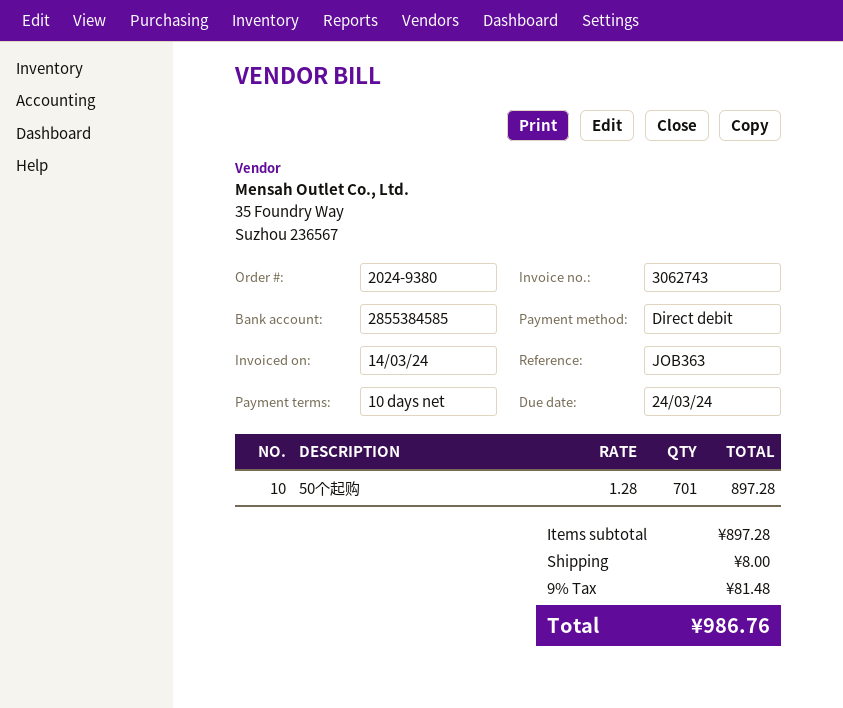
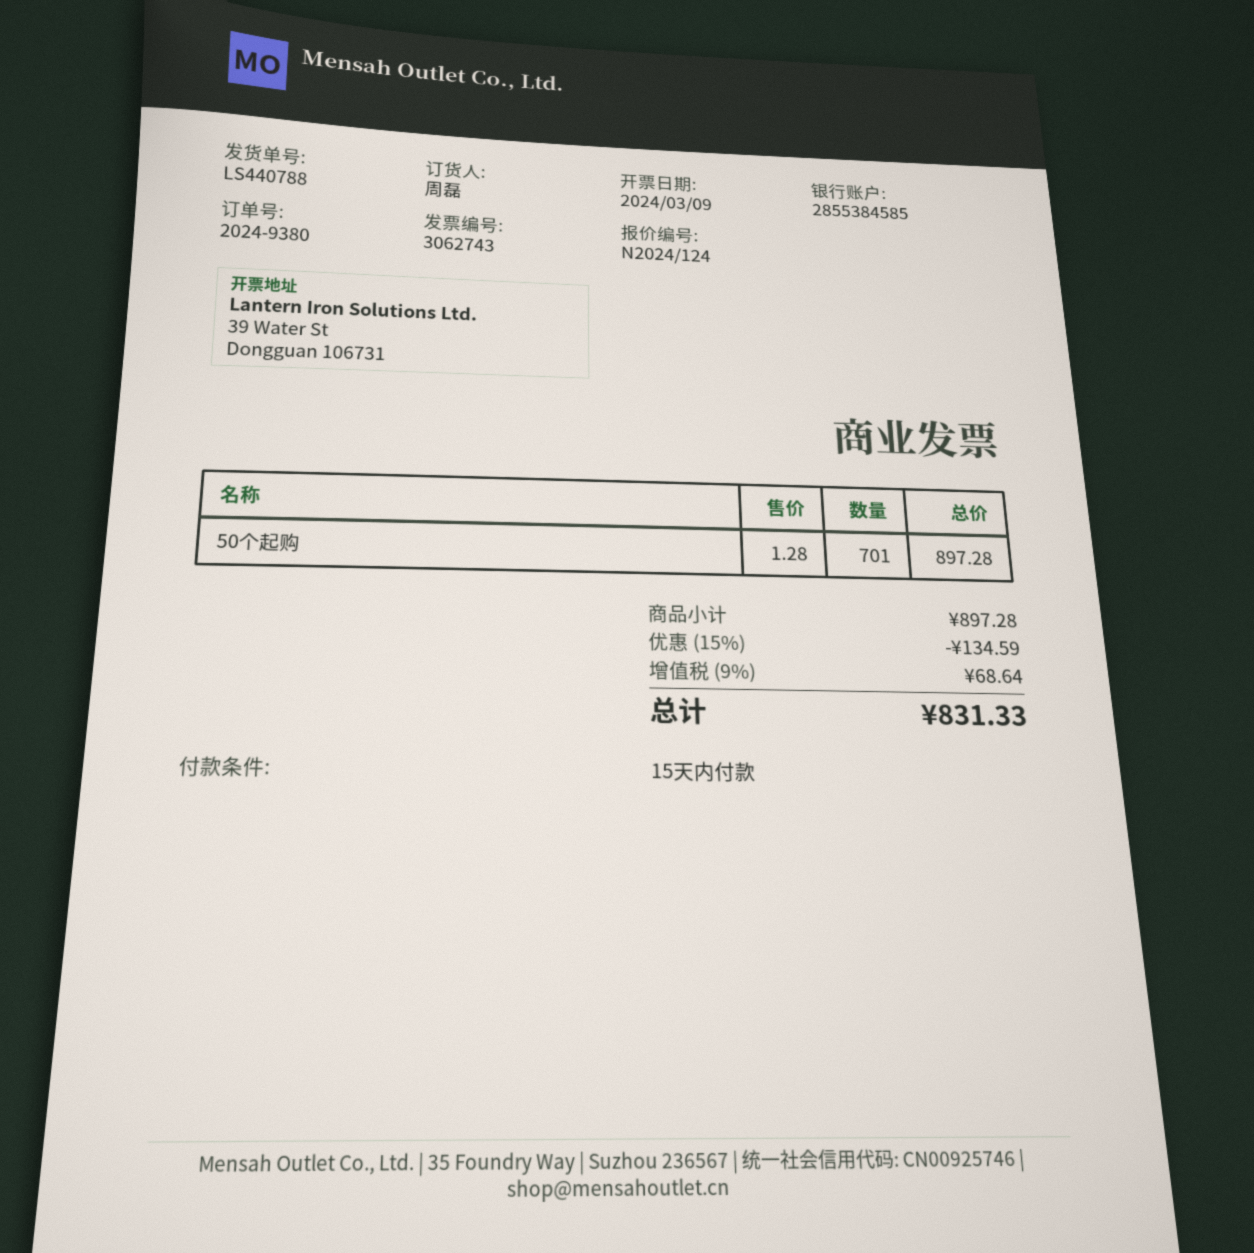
invoice date: 2024-03-14 -> 2024-03-09
payment terms: 10 days -> 15 days
discount: none -> 15% = 134.59
shipping: 8.00 -> none
tax: 9% = 81.48 -> 9% = 68.64
total: 986.76 -> 831.33

